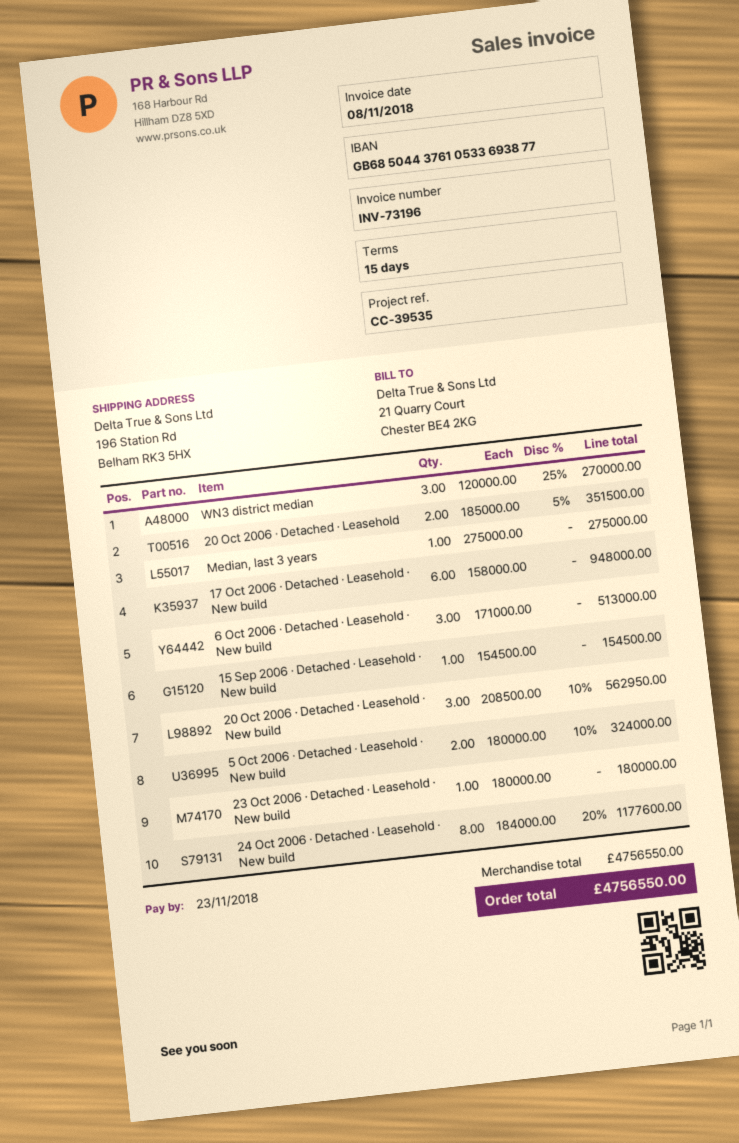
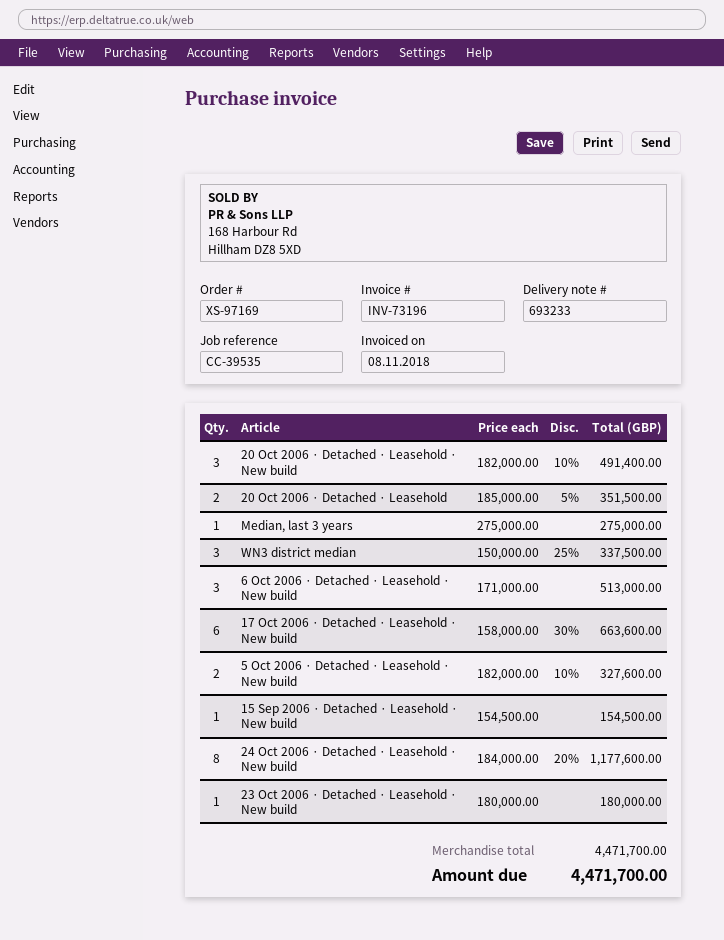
WN3 district median: 3 x 120000.00 - 25% = 270000.00 -> 3 x 150000.00 - 25% = 337500.00
17 Oct 2006 · Detached · Leasehold · New build: 6 x 158000.00 = 948000.00 -> 6 x 158000.00 - 30% = 663600.00
20 Oct 2006 · Detached · Leasehold · New build: 3 x 208500.00 - 10% = 562950.00 -> 3 x 182000.00 - 10% = 491400.00
5 Oct 2006 · Detached · Leasehold · New build: 2 x 180000.00 - 10% = 324000.00 -> 2 x 182000.00 - 10% = 327600.00
subtotal: 4756550.00 -> 4471700.00
total: 4756550.00 -> 4471700.00

